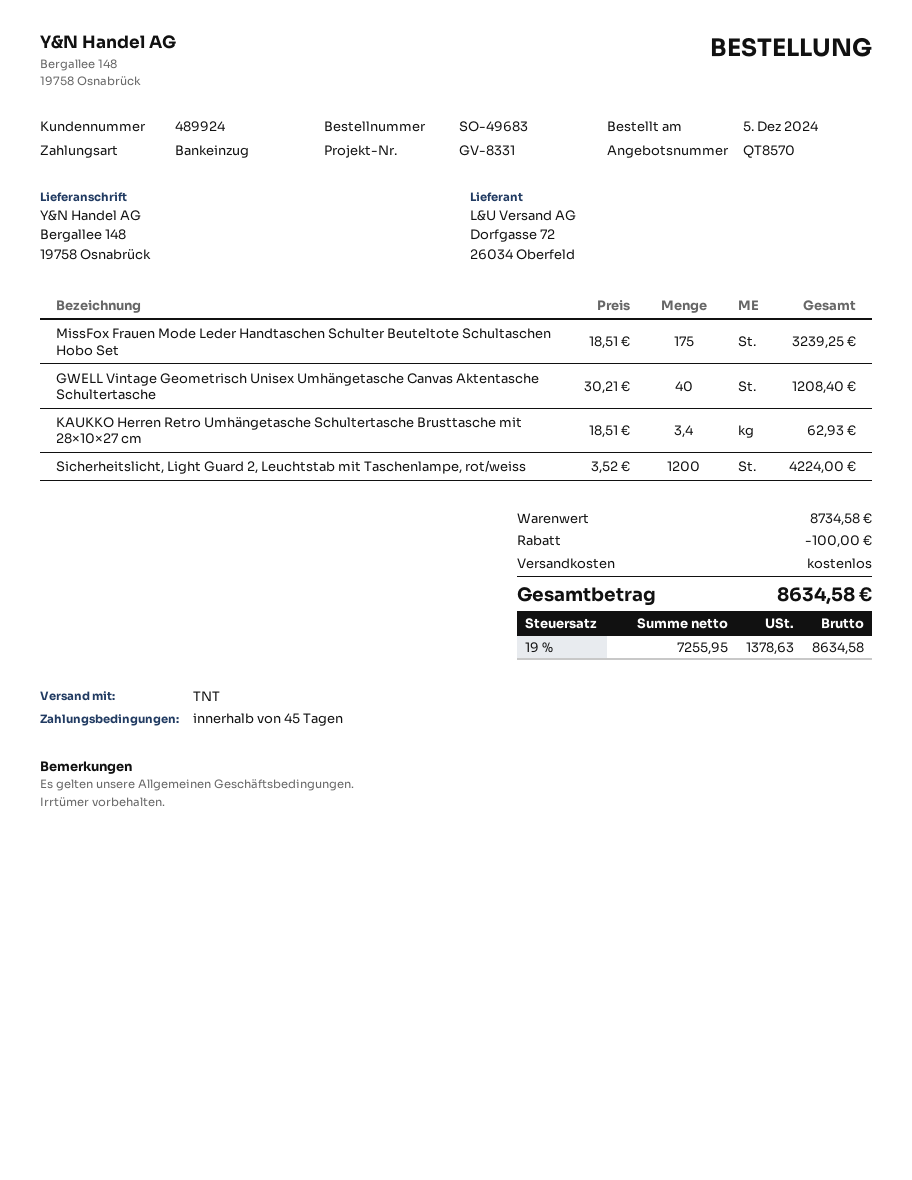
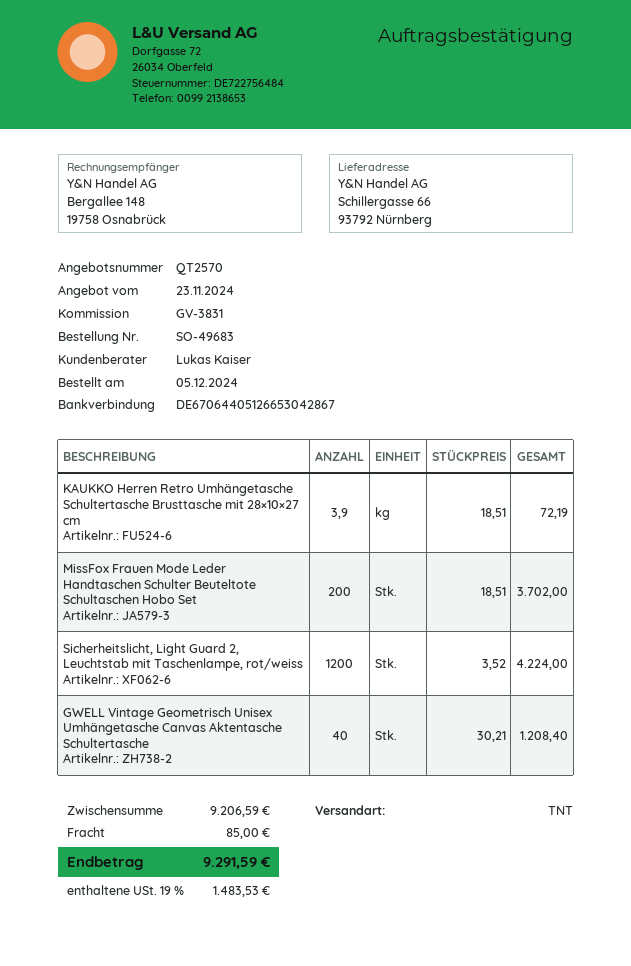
quote number: QT8570 -> QT2570
reference: GV-8331 -> GV-3831
ship to: Bergallee 148, 19758 Osnabrück -> Schillergasse 66, 93792 Nürnberg
MissFox Frauen Mode Leder Handtaschen Schulter Beuteltote Schultaschen Hobo Set: 175 x 18.51 = 3239.25 -> 200 x 18.51 = 3702.00
KAUKKO Herren Retro Umhängetasche Schultertasche Brusttasche mit 28×10×27 cm: 3.4 x 18.51 = 62.93 -> 3.9 x 18.51 = 72.19
subtotal: 8734.58 -> 9206.59
discount: 100.00 -> none
shipping: 0.00 -> 85.00
tax: 19% = 1378.63 -> 19% = 1483.53
total: 8634.58 -> 9291.59

